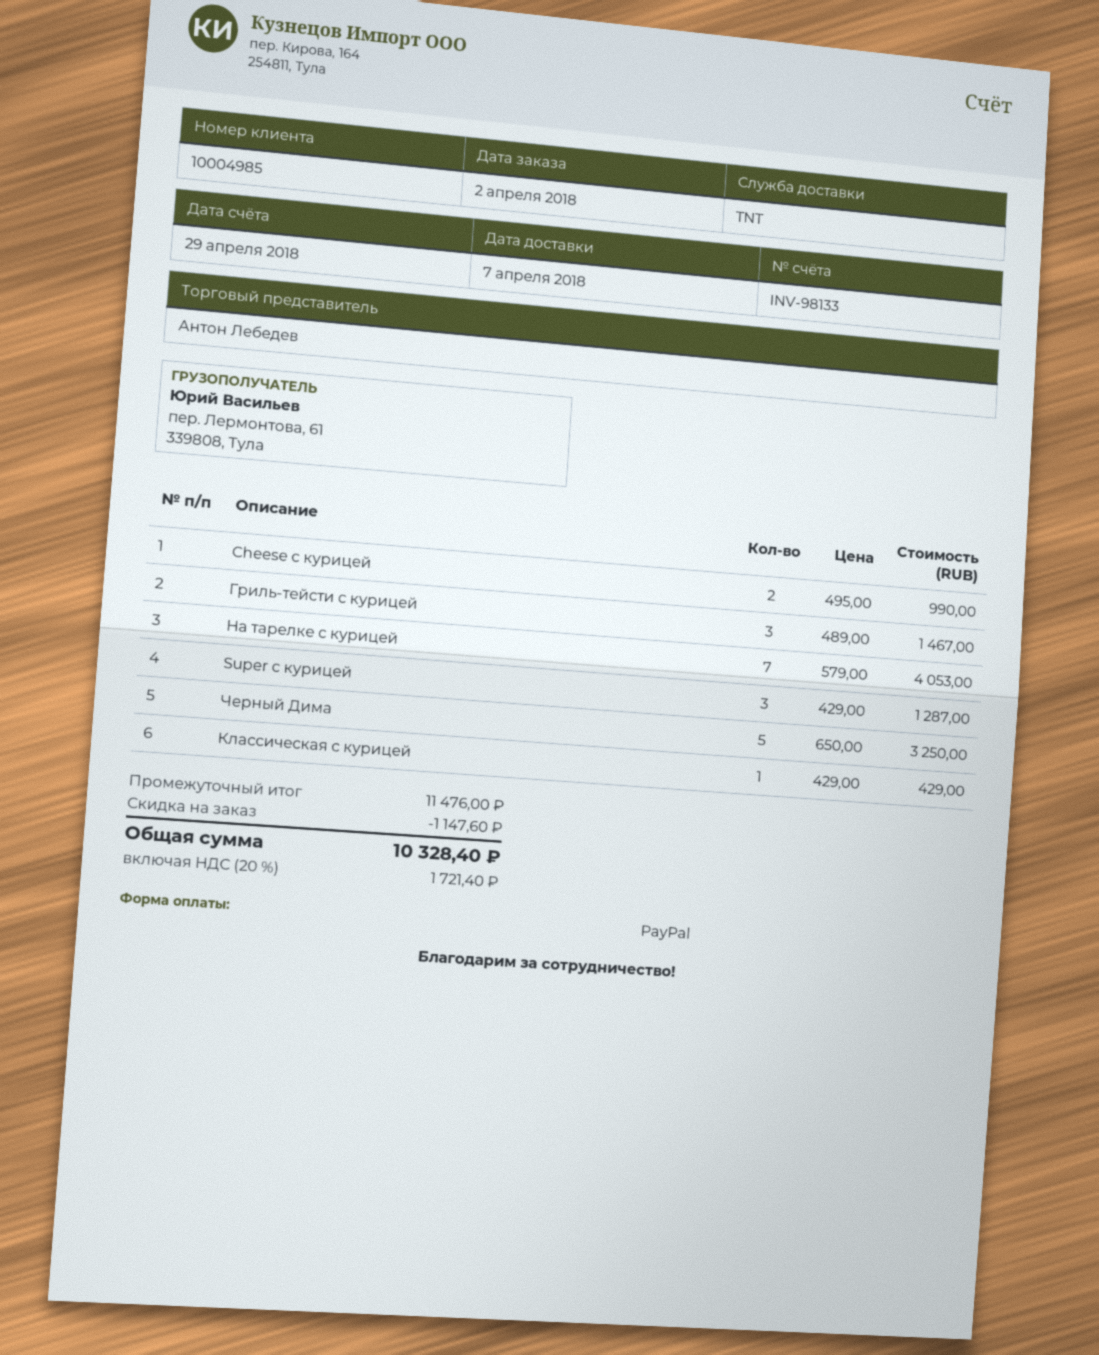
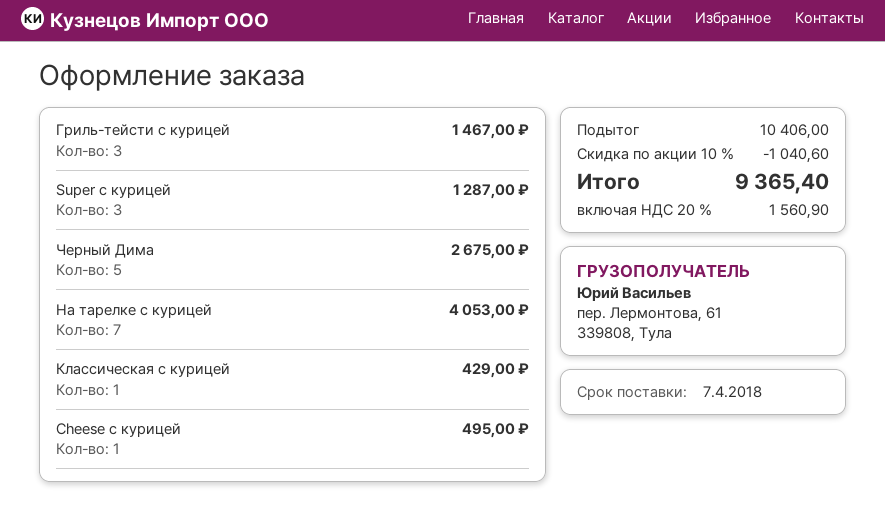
Cheese c курицей: 2 for 990.00 -> 1 for 495.00
Черный Дима: 5 for 3250.00 -> 5 for 2675.00
subtotal: 11476.00 -> 10406.00
discount: 1147.60 -> 1040.60
tax: 20% = 1721.40 -> 20% = 1560.90
total: 10328.40 -> 9365.40

